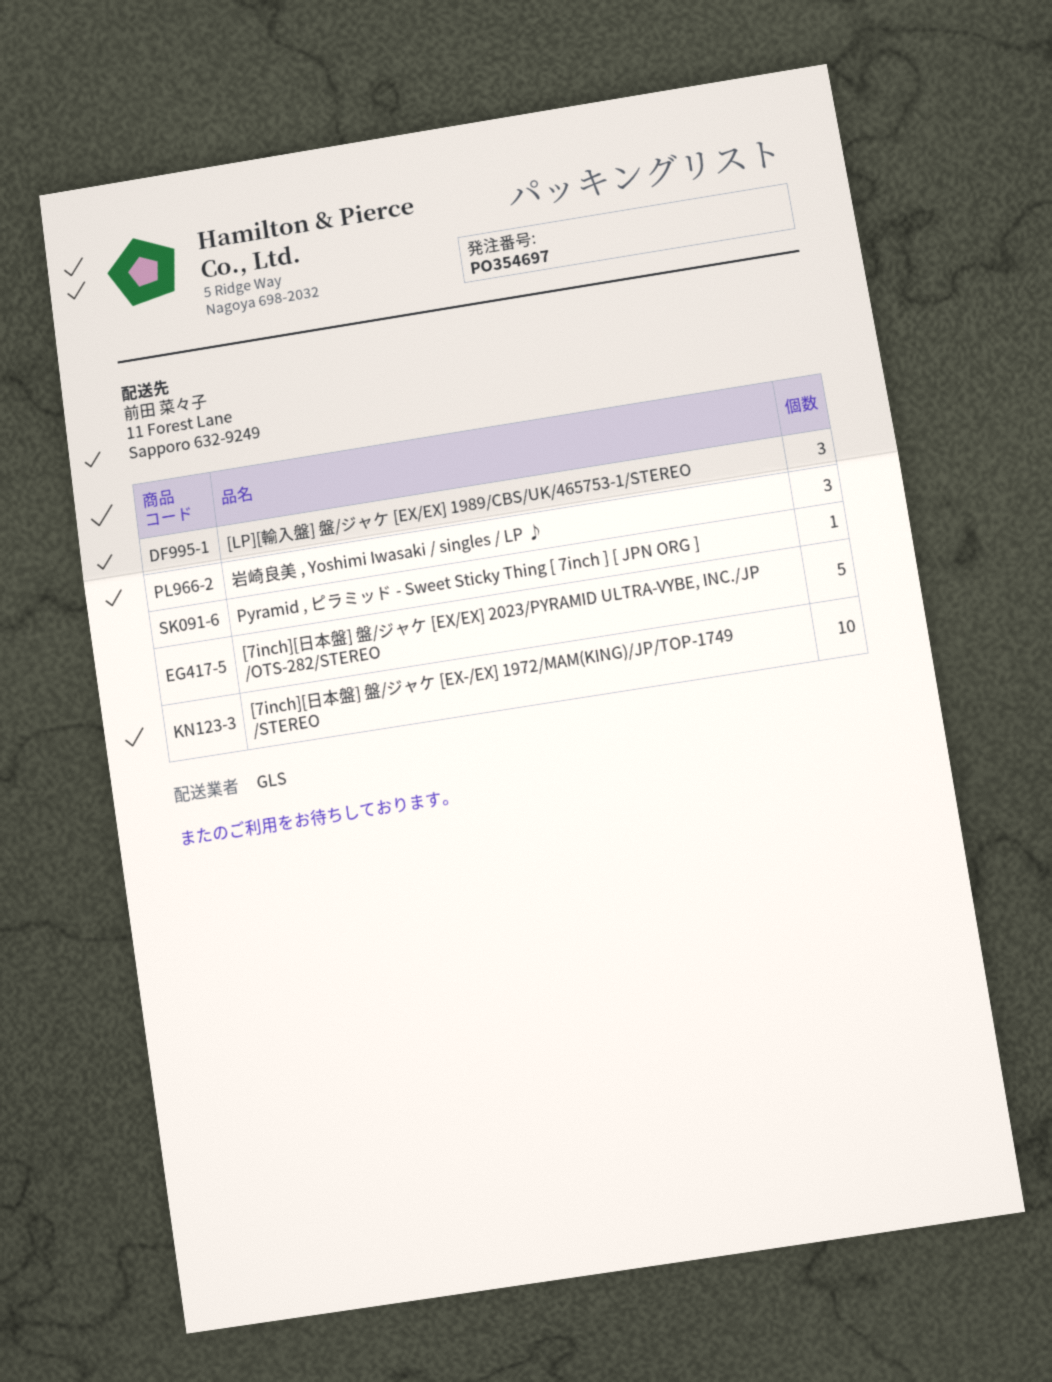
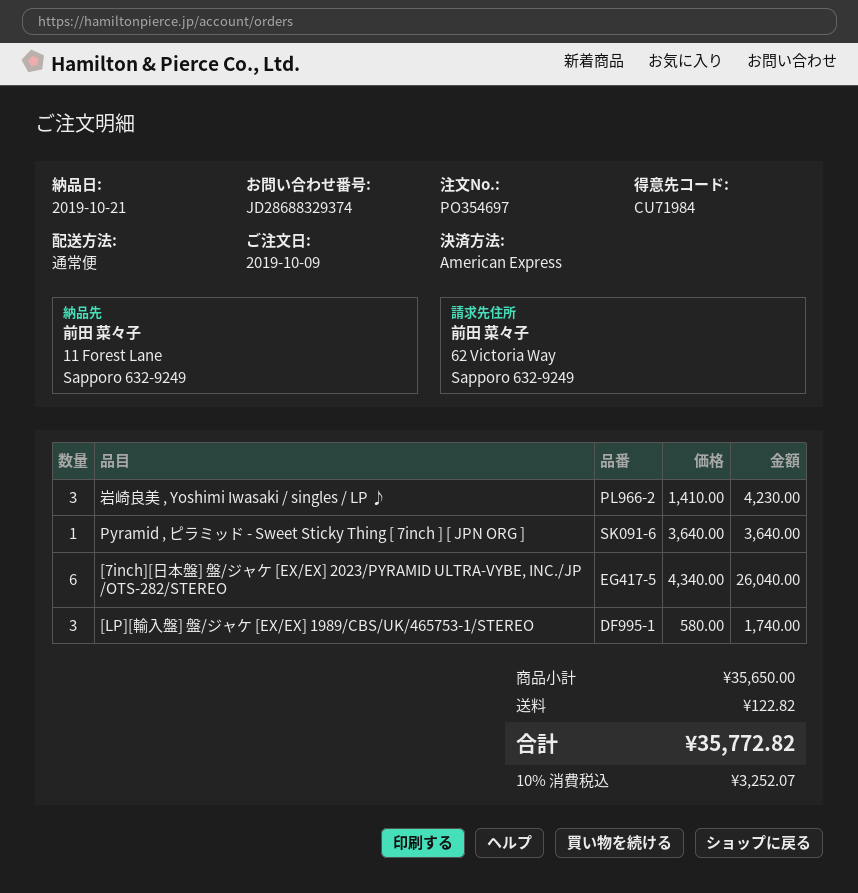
shipping method: GLS -> standard
[7inch][日本盤] 盤/ジャケ [EX/EX] 2023/PYRAMID ULTRA-VYBE, INC./JP /OTS-282/STEREO: 5 -> 6
[7inch][日本盤] 盤/ジャケ [EX-/EX] 1972/MAM(KING)/JP/TOP-1749 /STEREO: 10 -> none

